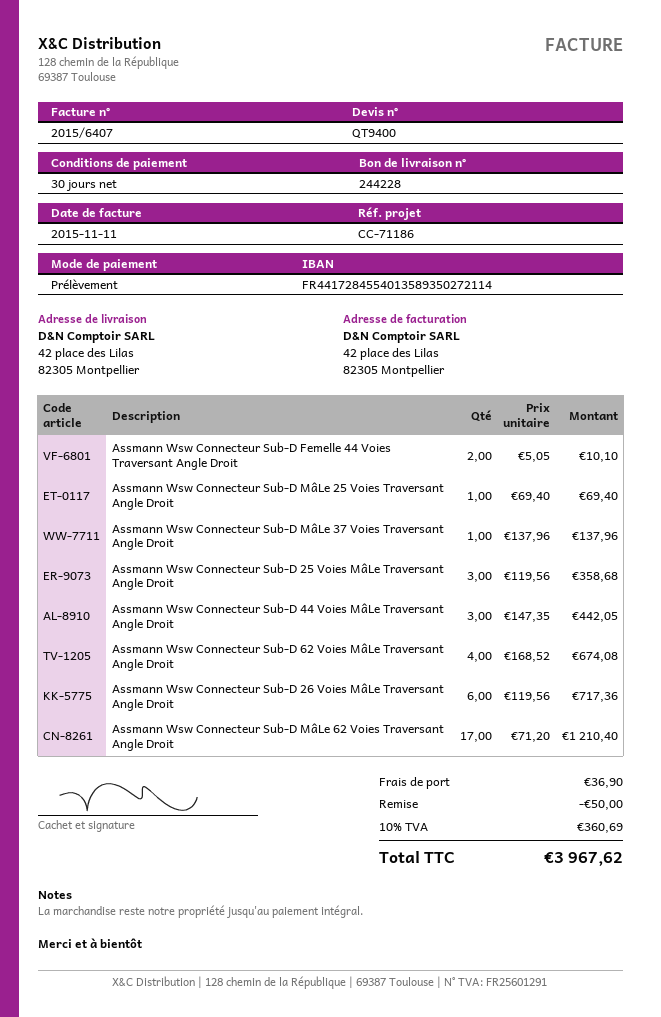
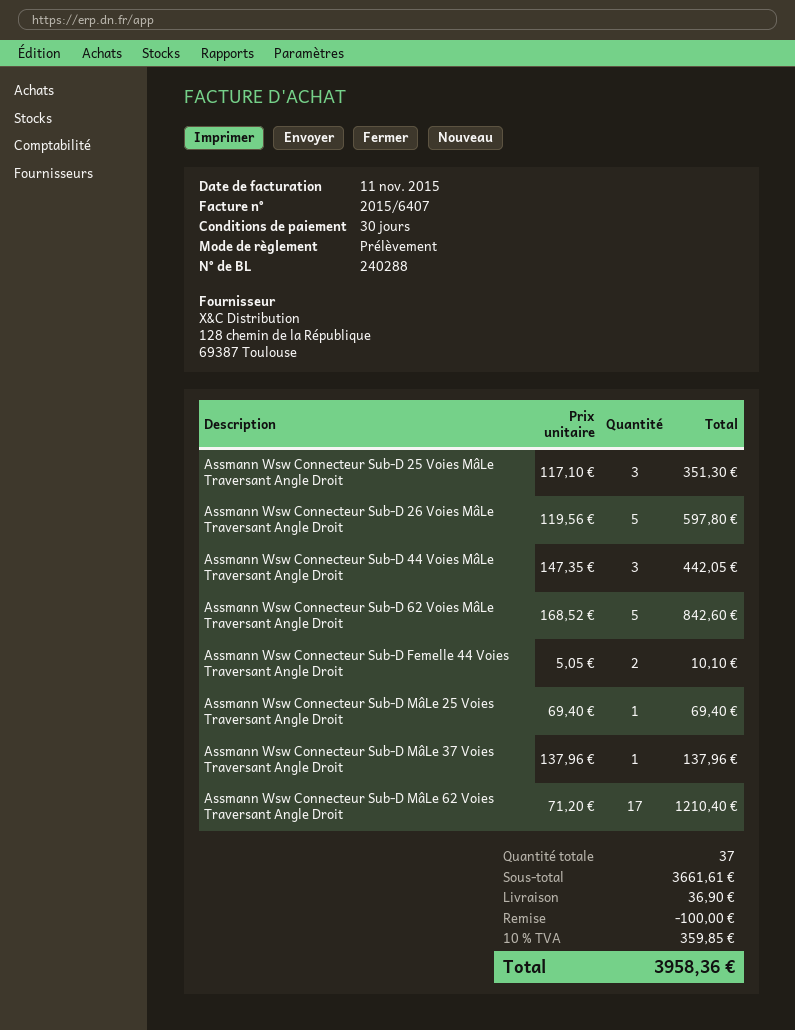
delivery note number: 244228 -> 240288
Assmann Wsw Connecteur Sub-D 25 Voies MâLe Traversant Angle Droit: 3 x 119.56 = 358.68 -> 3 x 117.10 = 351.30
Assmann Wsw Connecteur Sub-D 62 Voies MâLe Traversant Angle Droit: 4 x 168.52 = 674.08 -> 5 x 168.52 = 842.60
Assmann Wsw Connecteur Sub-D 26 Voies MâLe Traversant Angle Droit: 6 x 119.56 = 717.36 -> 5 x 119.56 = 597.80
discount: 50.00 -> 100.00
tax: 10% = 360.69 -> 10% = 359.85
total: 3967.62 -> 3958.36

